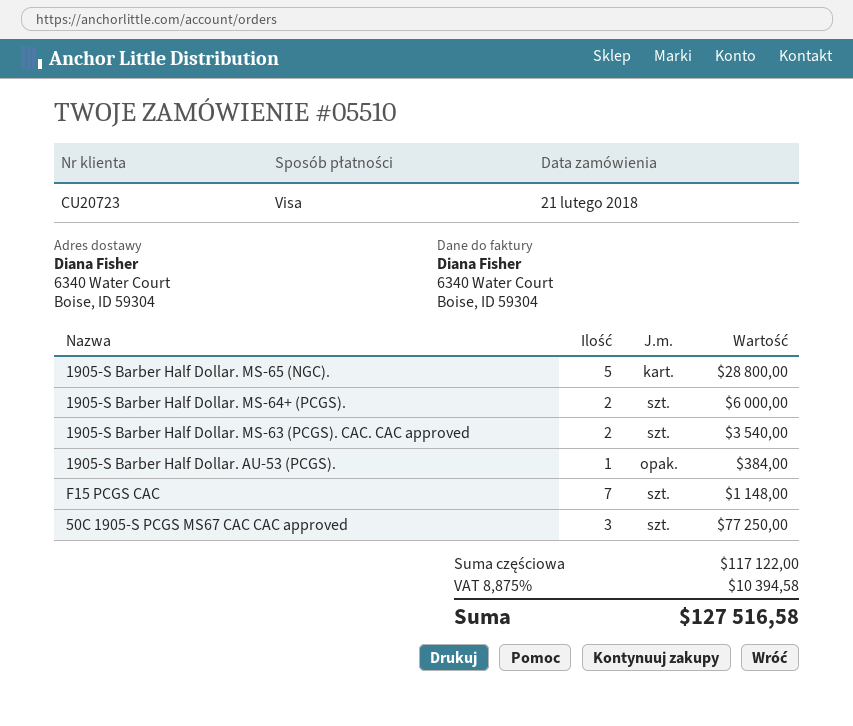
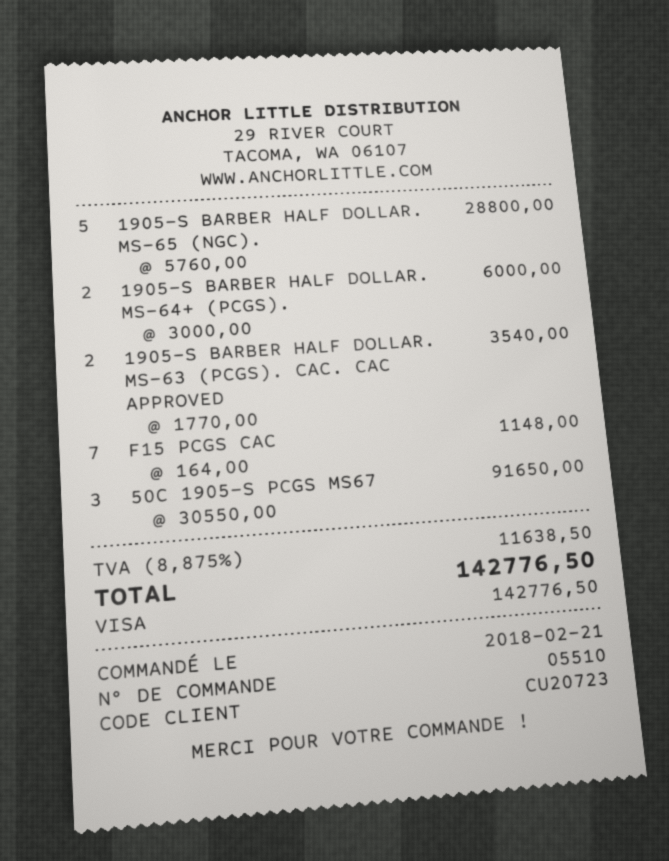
1905-S Barber Half Dollar. AU-53 (PCGS).: 1 for 384.00 -> none
50C 1905-S PCGS MS67 CAC CAC approved: 3 for 77250.00 -> 3 for 91650.00
tax: 8.875% = 10394.58 -> 8.875% = 11638.50
total: 127516.58 -> 142776.50

